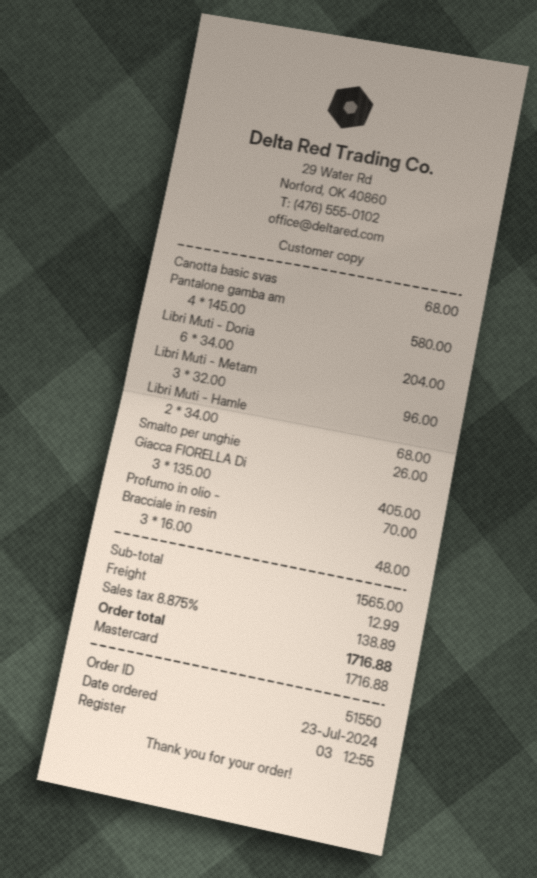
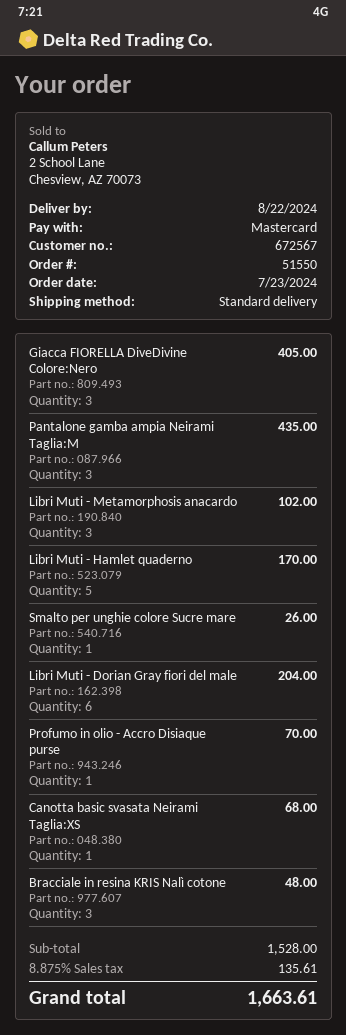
Pantalone gamba am: 4 for 580.00 -> 3 for 435.00
Libri Muti - Metam: 3 for 96.00 -> 3 for 102.00
Libri Muti - Hamle: 2 for 68.00 -> 5 for 170.00
subtotal: 1565.00 -> 1528.00
shipping: 12.99 -> none
tax: 8.875% = 138.89 -> 8.875% = 135.61
total: 1716.88 -> 1663.61

